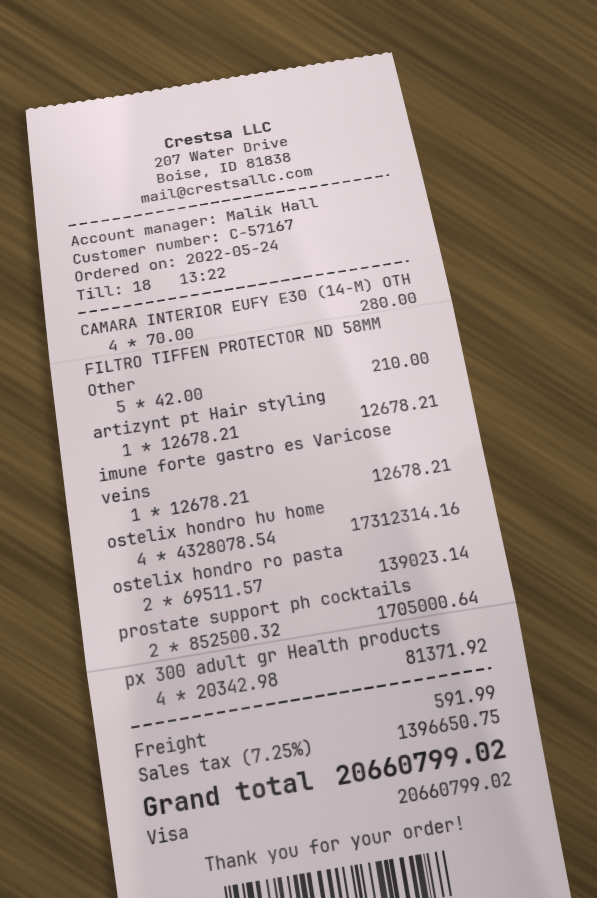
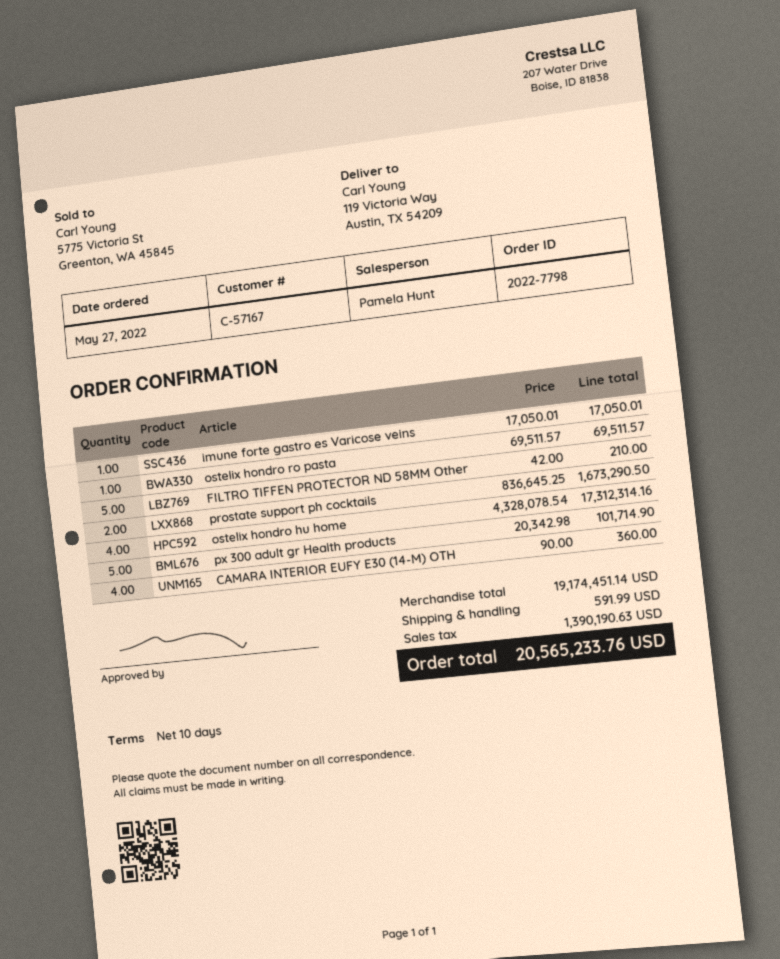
order date: 2022-05-24 -> 2022-05-27
sales rep: Malik Hall -> Pamela Hunt
CAMARA INTERIOR EUFY E30 (14-M) OTH: 4 x 70.00 = 280.00 -> 4 x 90.00 = 360.00
artizynt pt Hair styling: 1 x 12678.21 = 12678.21 -> none
imune forte gastro es Varicose veins: 1 x 12678.21 = 12678.21 -> 1 x 17050.01 = 17050.01
ostelix hondro ro pasta: 2 x 69511.57 = 139023.14 -> 1 x 69511.57 = 69511.57
prostate support ph cocktails: 2 x 852500.32 = 1705000.64 -> 2 x 836645.25 = 1673290.50
px 300 adult gr Health products: 4 x 20342.98 = 81371.92 -> 5 x 20342.98 = 101714.90
tax: 1396650.75 -> 1390190.63
total: 20660799.02 -> 20565233.76

